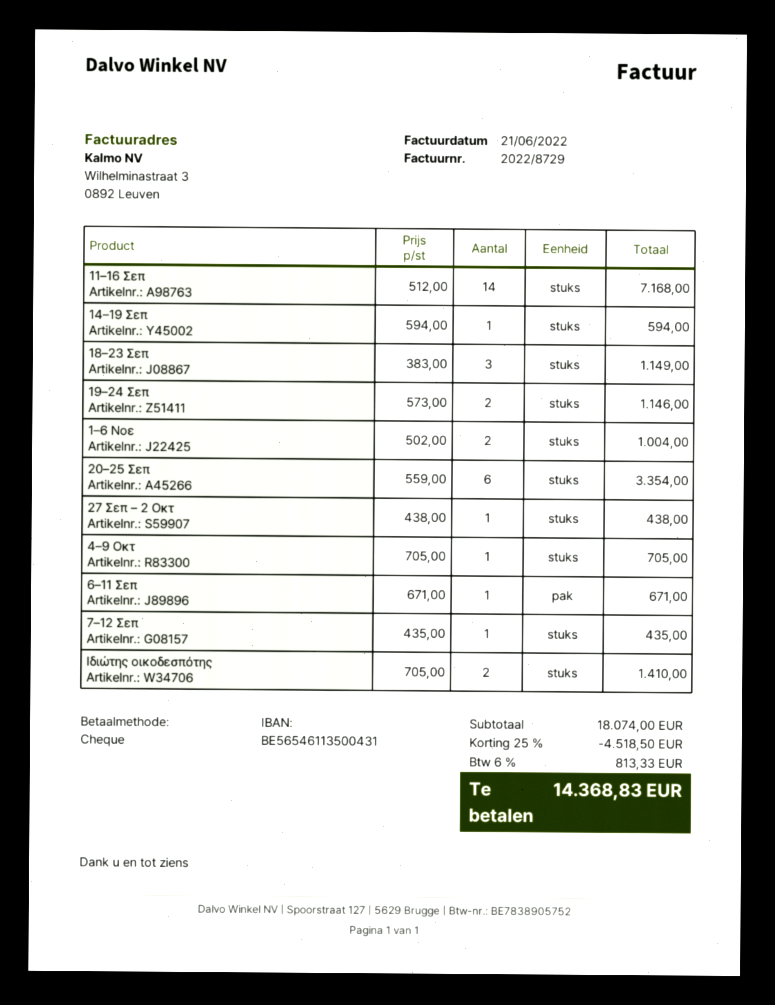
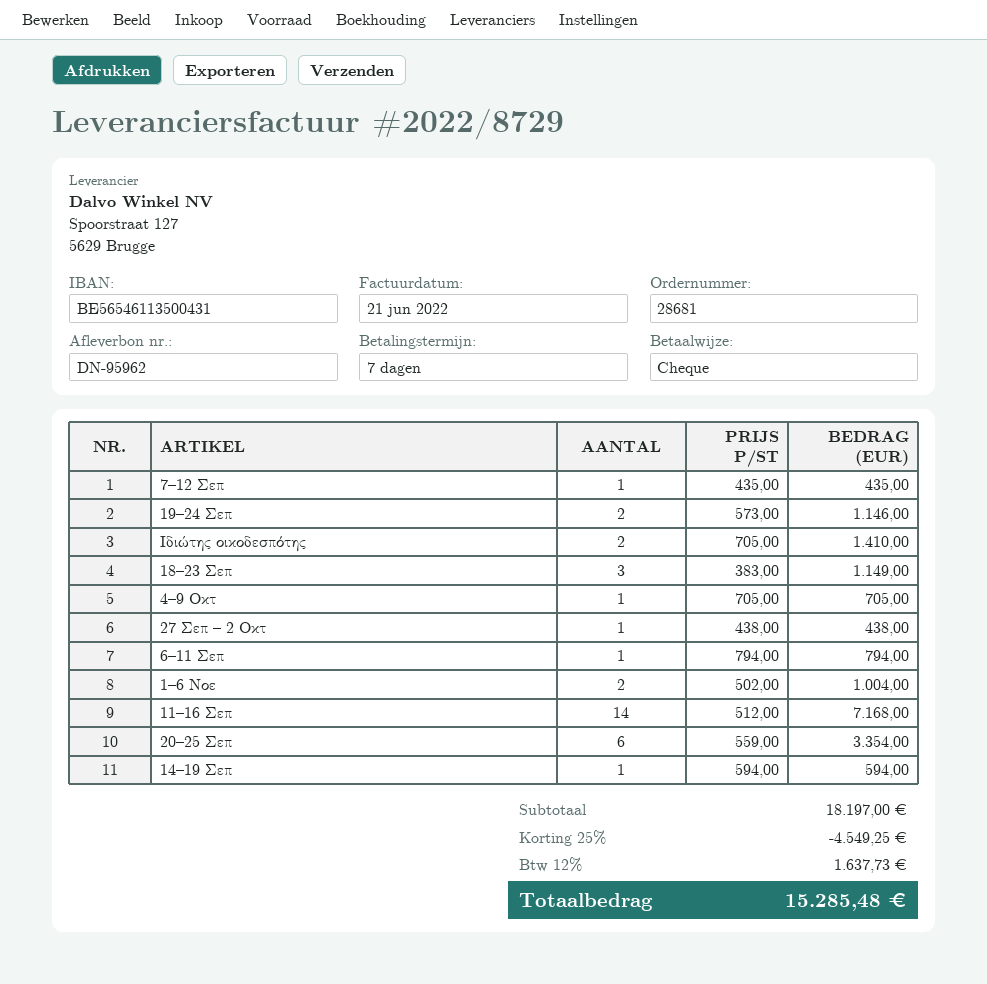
6–11 Σεπ: 1 x 671.00 = 671.00 -> 1 x 794.00 = 794.00
subtotal: 18074.00 -> 18197.00
discount: 25% = 4518.50 -> 25% = 4549.25
tax: 6% = 813.33 -> 12% = 1637.73
total: 14368.83 -> 15285.48

